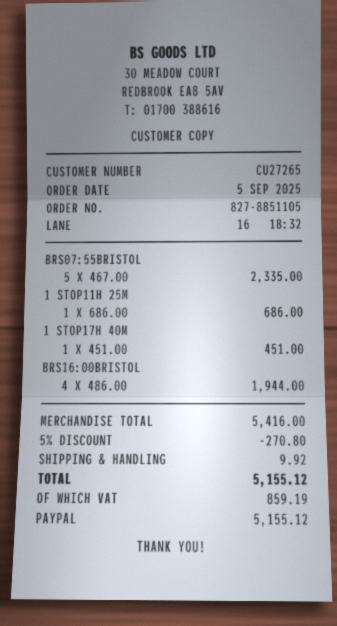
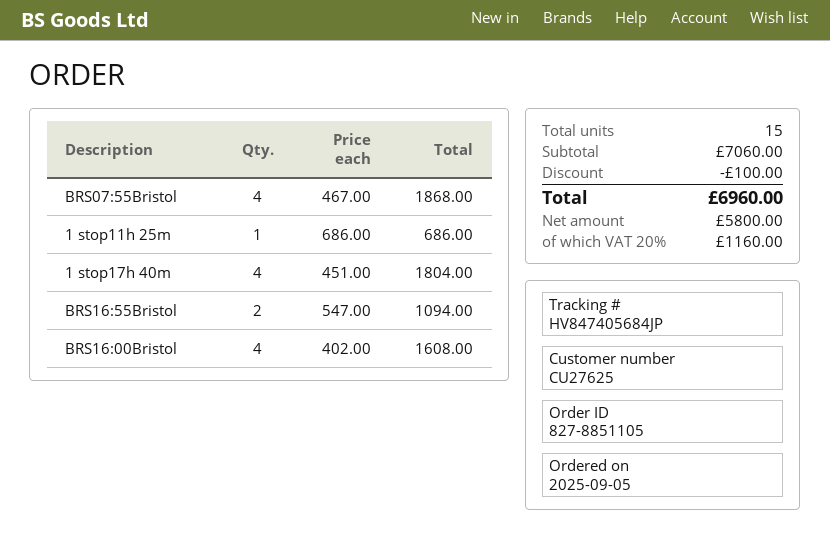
customer number: CU27265 -> CU27625
BRS07:55BRISTOL: 5 x 467.00 = 2335.00 -> 4 x 467.00 = 1868.00
1 STOP17H 40M: 1 x 451.00 = 451.00 -> 4 x 451.00 = 1804.00
BRS16:00BRISTOL: 4 x 486.00 = 1944.00 -> 4 x 402.00 = 1608.00
BRS16:55Bristol: none -> 2 x 547.00 = 1094.00
subtotal: 5416.00 -> 7060.00
discount: 270.80 -> 100.00
shipping: 9.92 -> none
tax: 859.19 -> 1160.00
total: 5155.12 -> 6960.00

